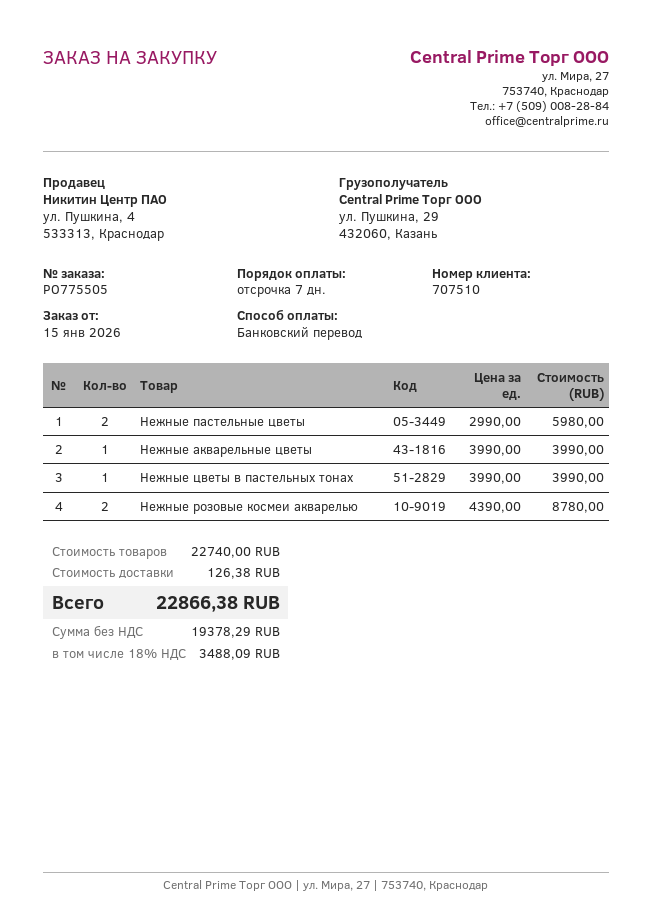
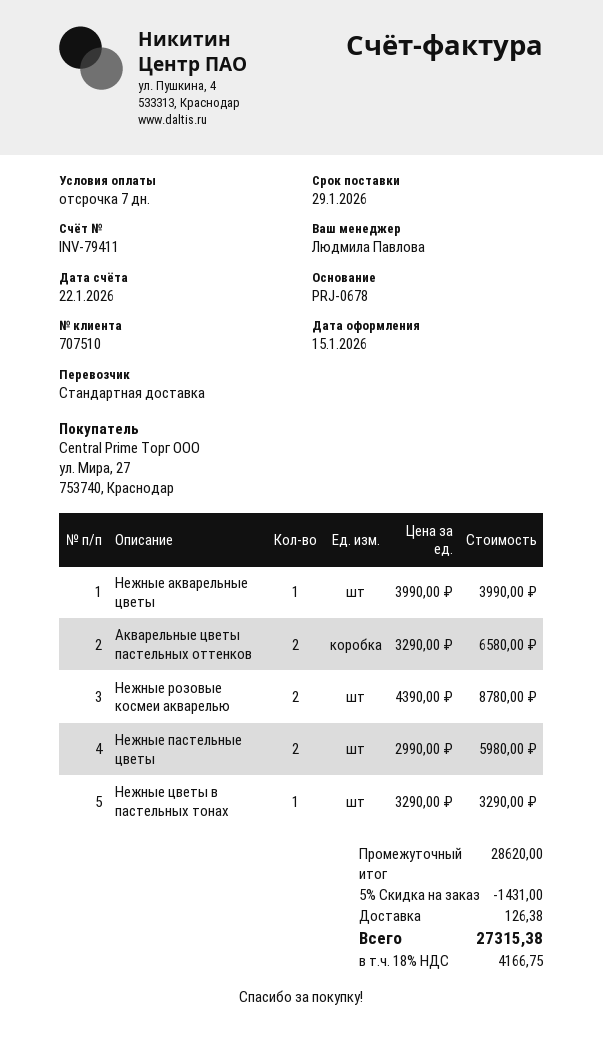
Нежные цветы в пастельных тонах: 1 x 3990.00 = 3990.00 -> 1 x 3290.00 = 3290.00
Акварельные цветы пастельных оттенков: none -> 2 x 3290.00 = 6580.00
subtotal: 22740.00 -> 28620.00
discount: none -> 5% = 1431.00
tax: 18% = 3488.09 -> 18% = 4166.75
total: 22866.38 -> 27315.38

